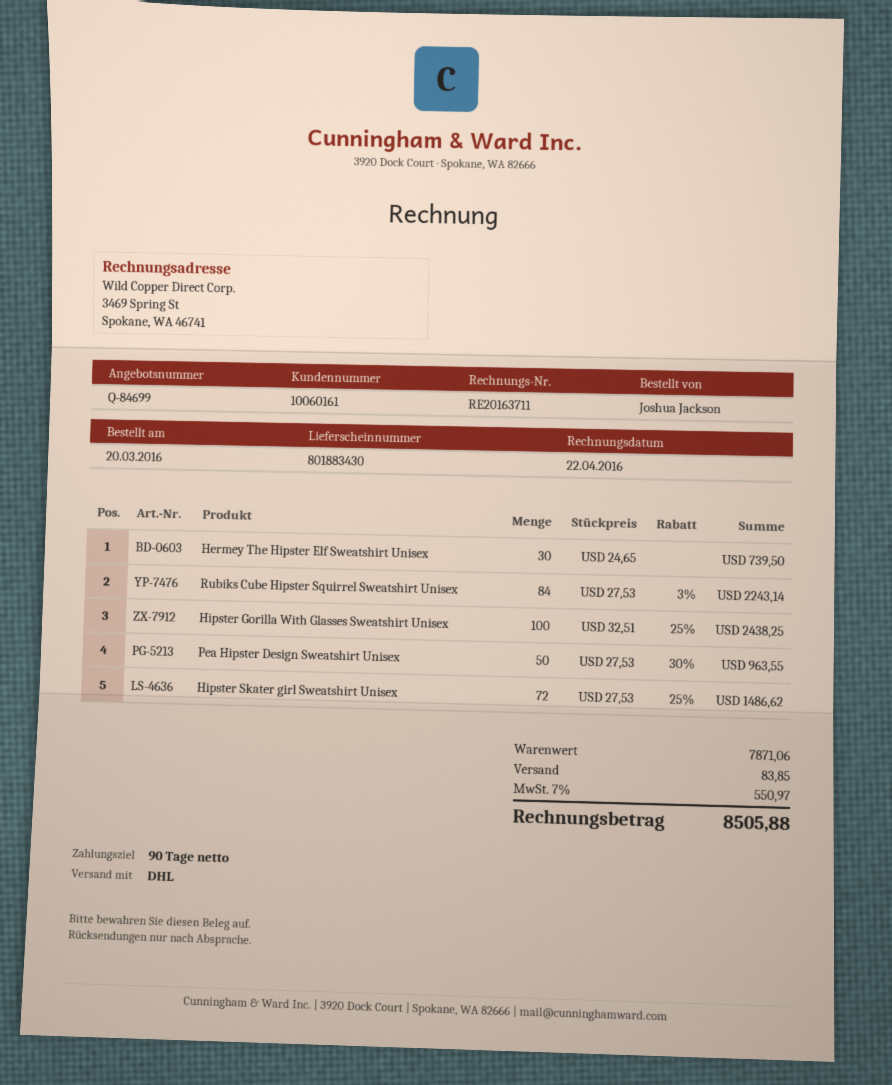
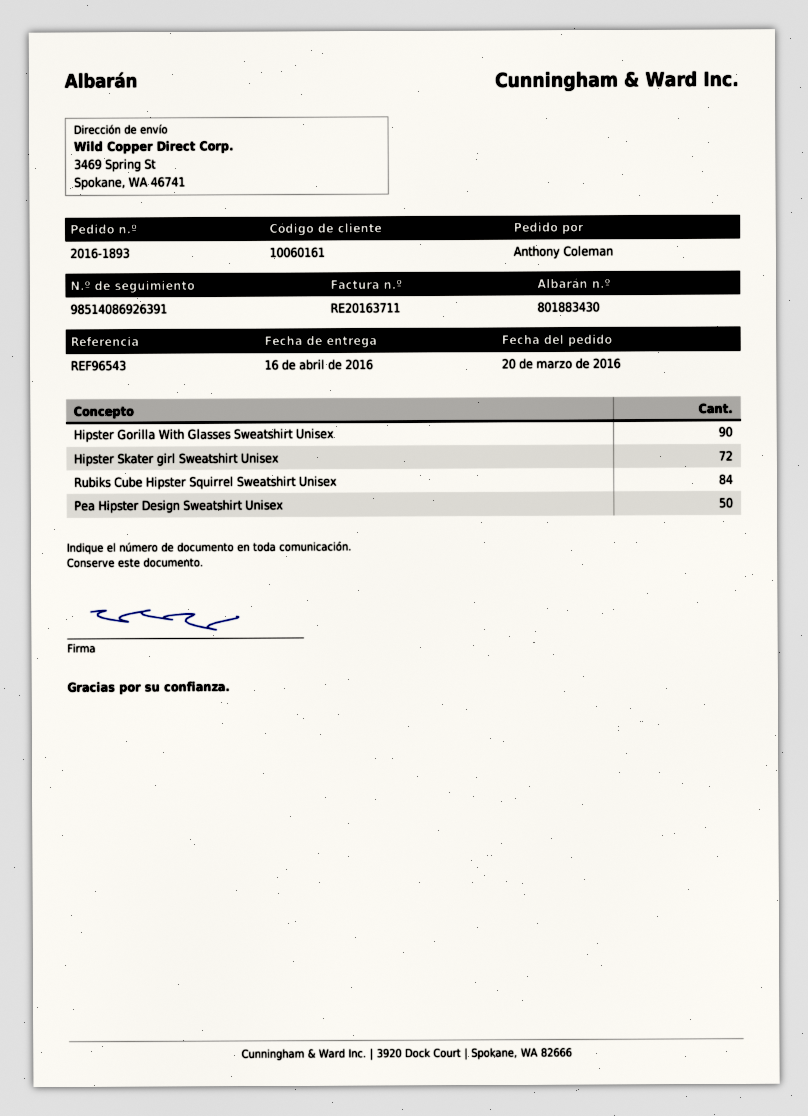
ordered by: Joshua Jackson -> Anthony Coleman
Hermey The Hipster Elf Sweatshirt Unisex: 30 -> none
Hipster Gorilla With Glasses Sweatshirt Unisex: 100 -> 90

